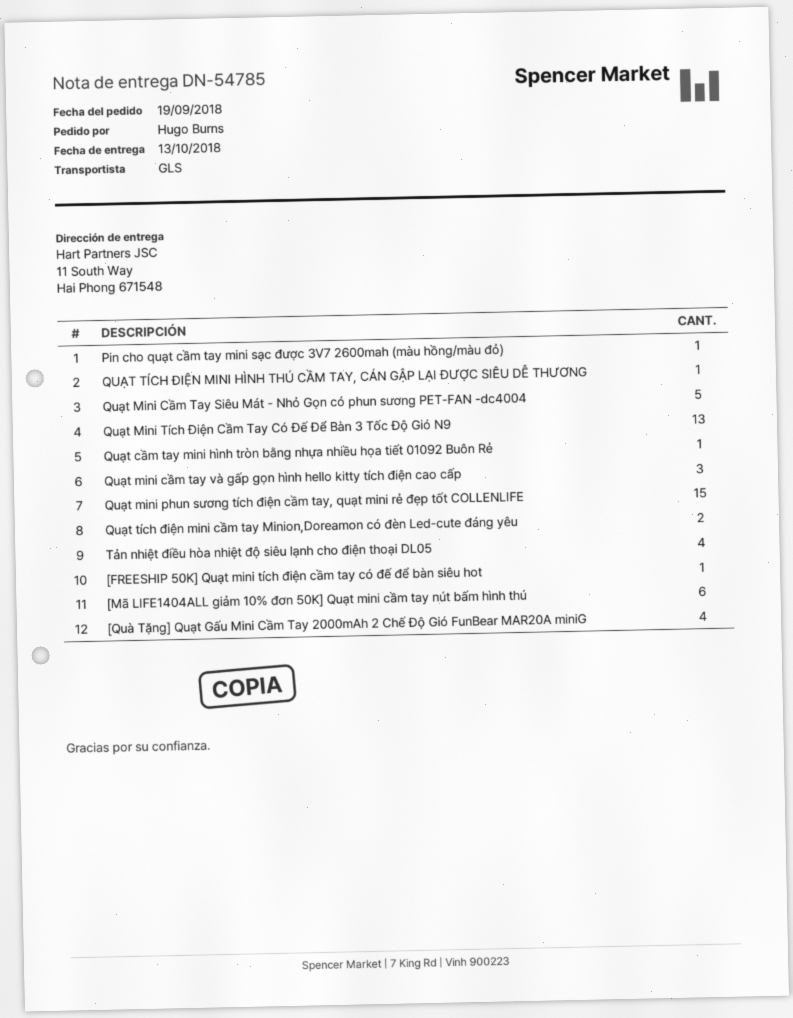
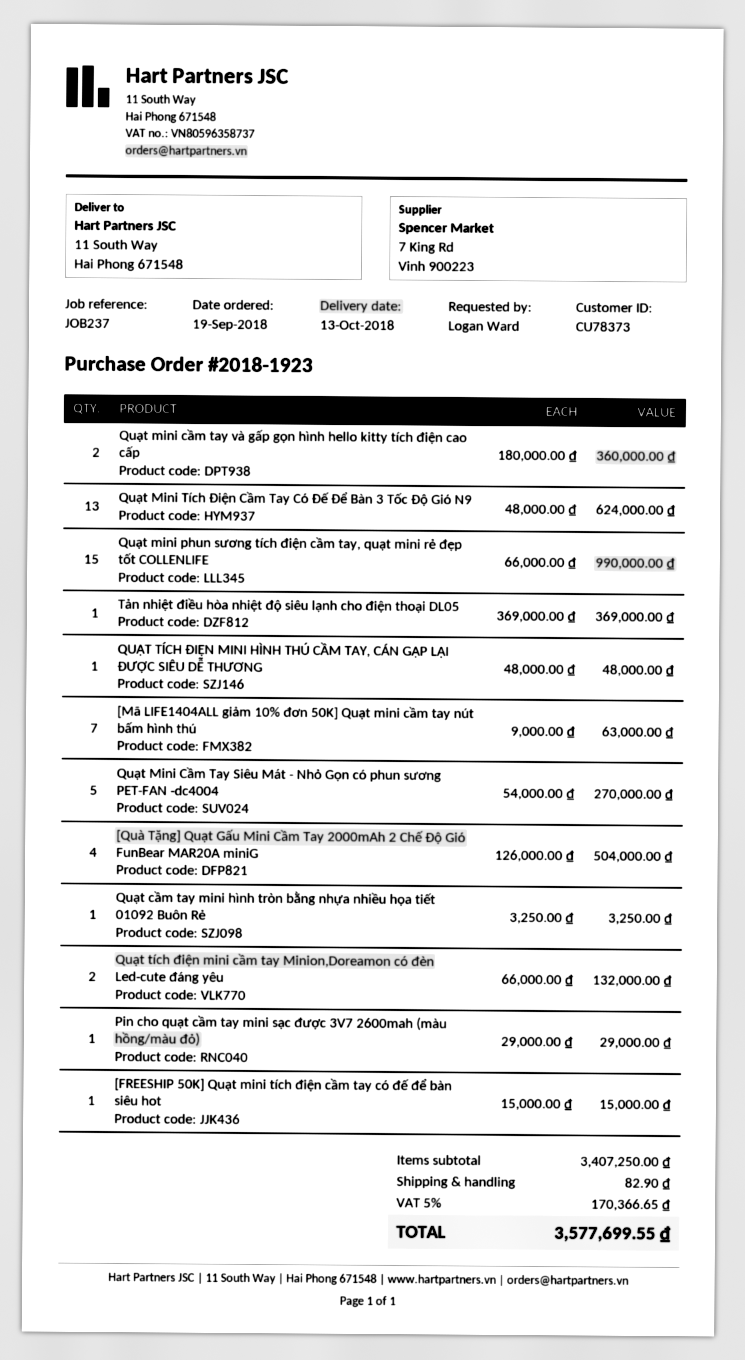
ordered by: Hugo Burns -> Logan Ward
Quạt mini cầm tay và gấp gọn hình hello kitty tích điện cao cấp: 3 -> 2
Tản nhiệt điều hòa nhiệt độ siêu lạnh cho điện thoại DL05: 4 -> 1
[Mã LIFE1404ALL giảm 10% đơn 50K] Quạt mini cầm tay nút bấm hình thú: 6 -> 7

